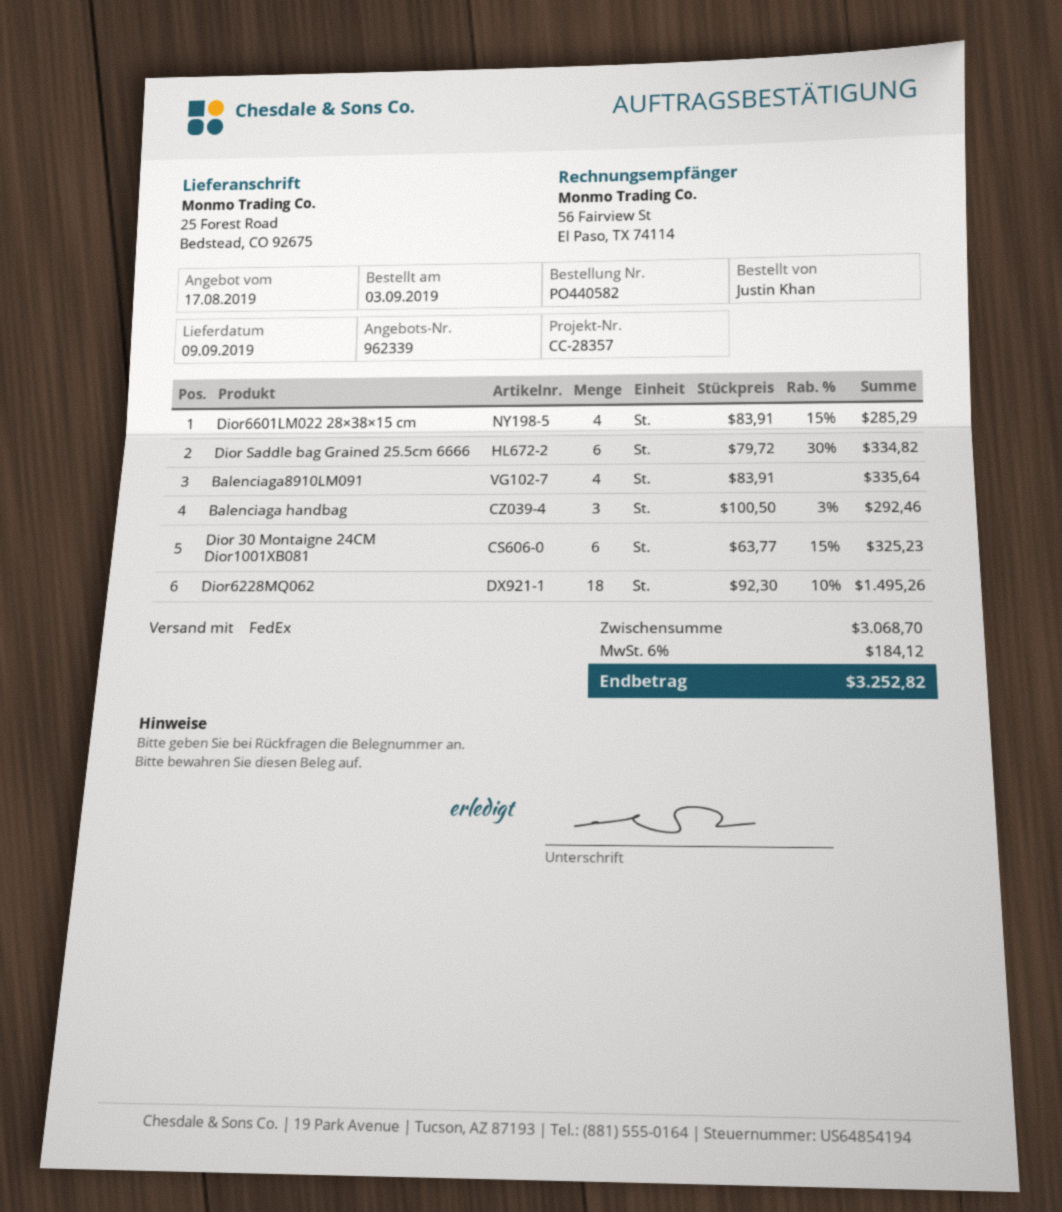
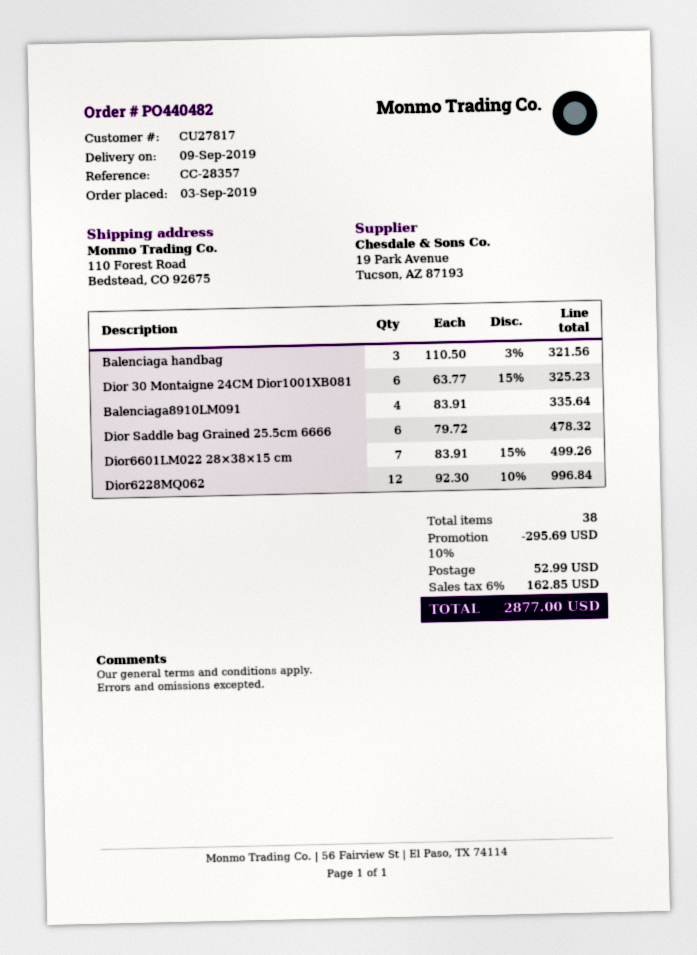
order number: PO440582 -> PO440482
ship to: 25 Forest Road, Bedstead, CO 92675 -> 110 Forest Road, Bedstead, CO 92675
Dior6601LM022 28×38×15 cm: 4 x 83.91 - 15% = 285.29 -> 7 x 83.91 - 15% = 499.26
Dior Saddle bag Grained 25.5cm 6666: 6 x 79.72 - 30% = 334.82 -> 6 x 79.72 = 478.32
Balenciaga handbag: 3 x 100.50 - 3% = 292.46 -> 3 x 110.50 - 3% = 321.56
Dior6228MQ062: 18 x 92.30 - 10% = 1495.26 -> 12 x 92.30 - 10% = 996.84
discount: none -> 10% = 295.69
shipping: none -> 52.99
tax: 6% = 184.12 -> 6% = 162.85
total: 3252.82 -> 2877.00

